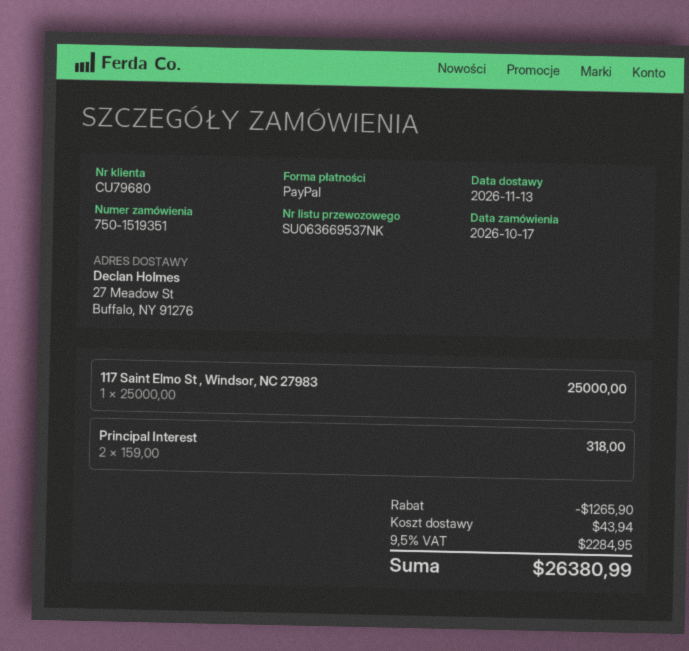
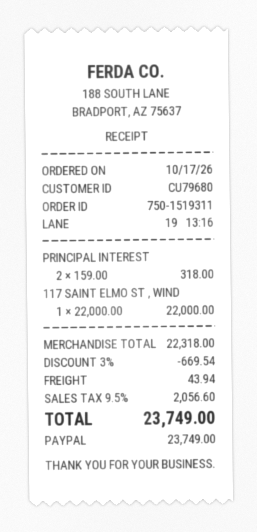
order number: 750-1519351 -> 750-1519311
117 Saint Elmo St , Windsor, NC 27983: 1 x 25000.00 = 25000.00 -> 1 x 22000.00 = 22000.00
discount: 1265.90 -> 669.54
tax: 9.5% = 2284.95 -> 9.5% = 2056.60
total: 26380.99 -> 23749.00

